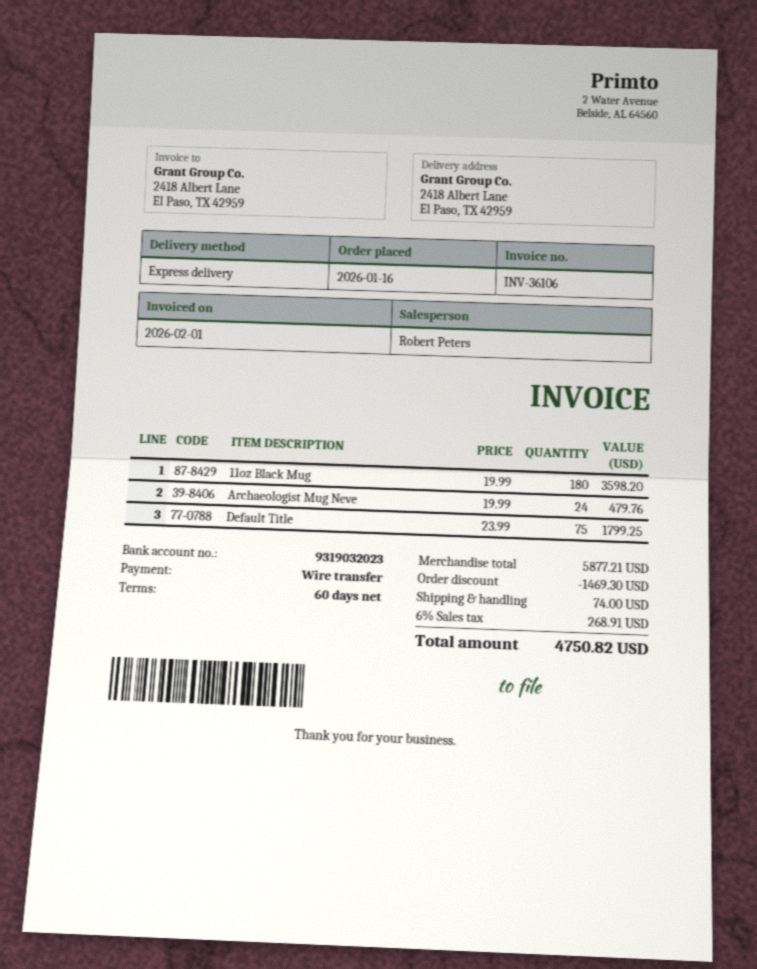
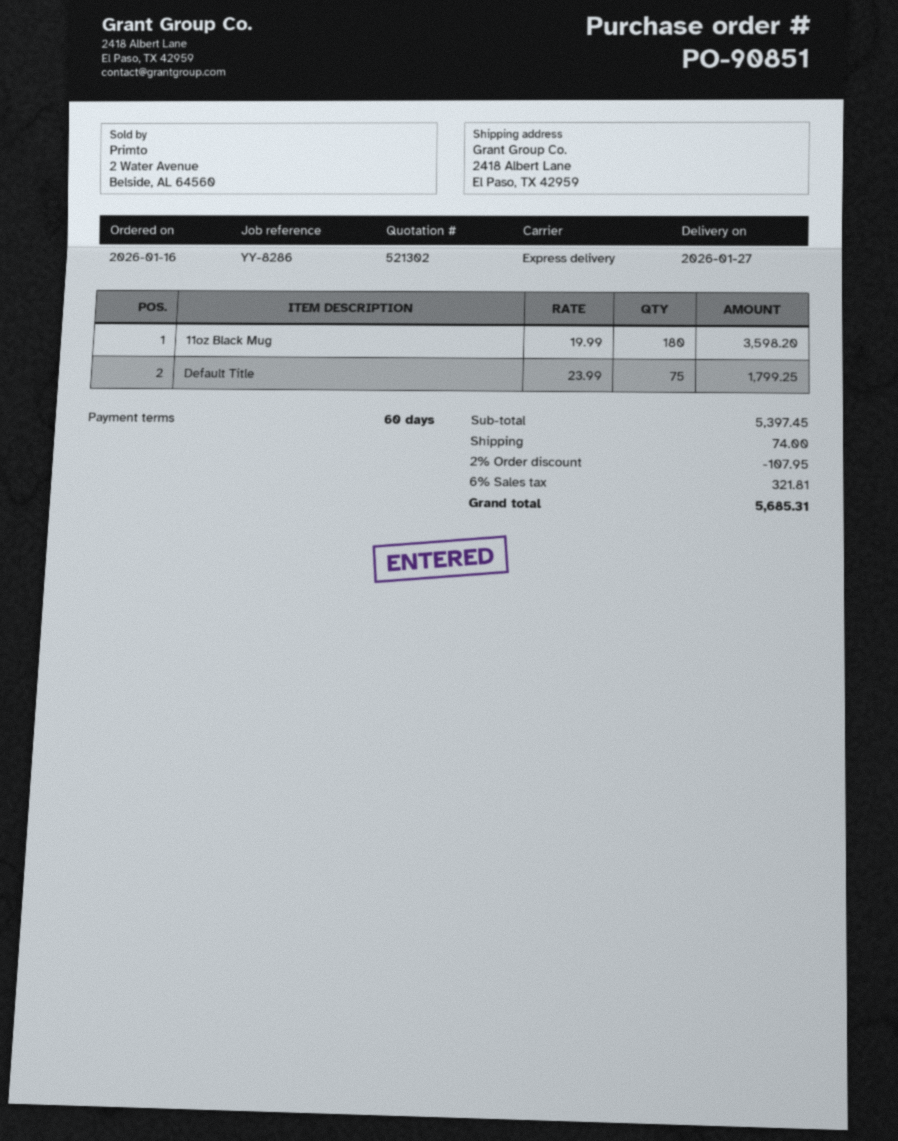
Archaeologist Mug Neve: 24 x 19.99 = 479.76 -> none
subtotal: 5877.21 -> 5397.45
discount: 1469.30 -> 107.95
tax: 6% = 268.91 -> 6% = 321.81
total: 4750.82 -> 5685.31

